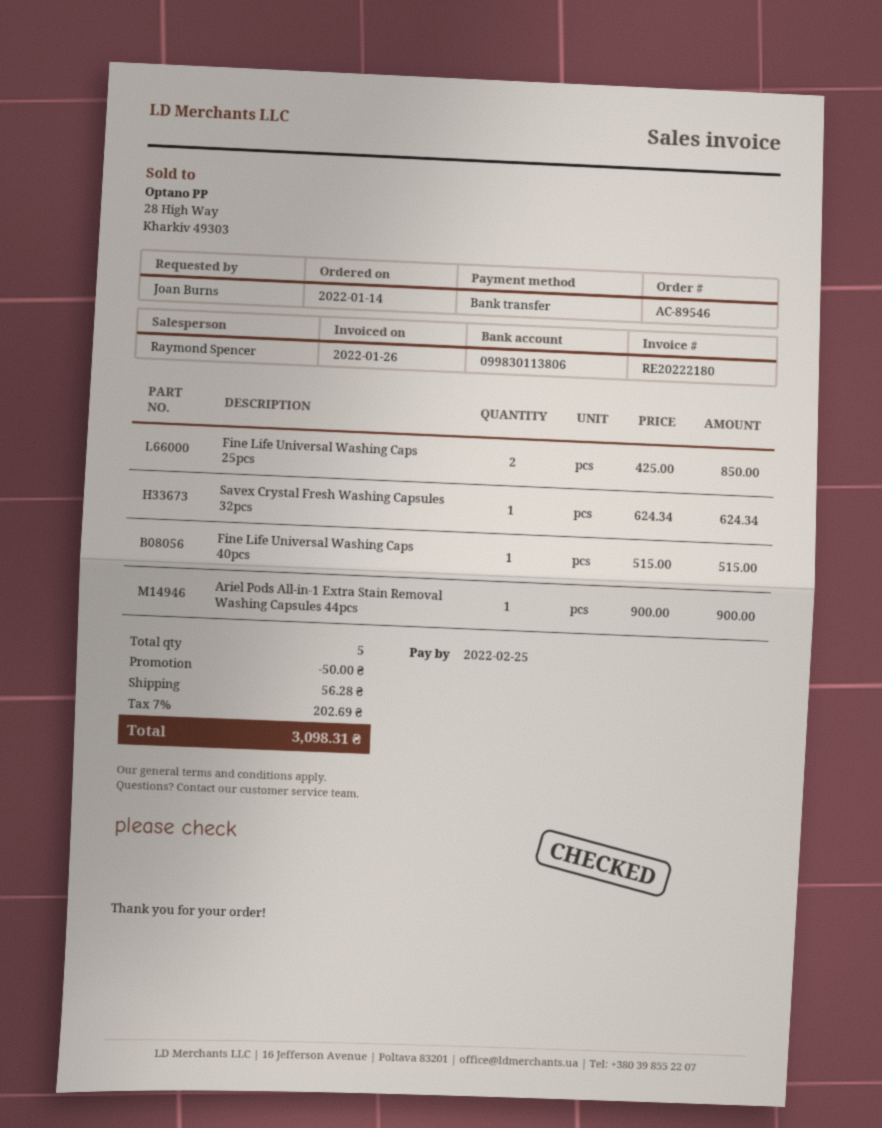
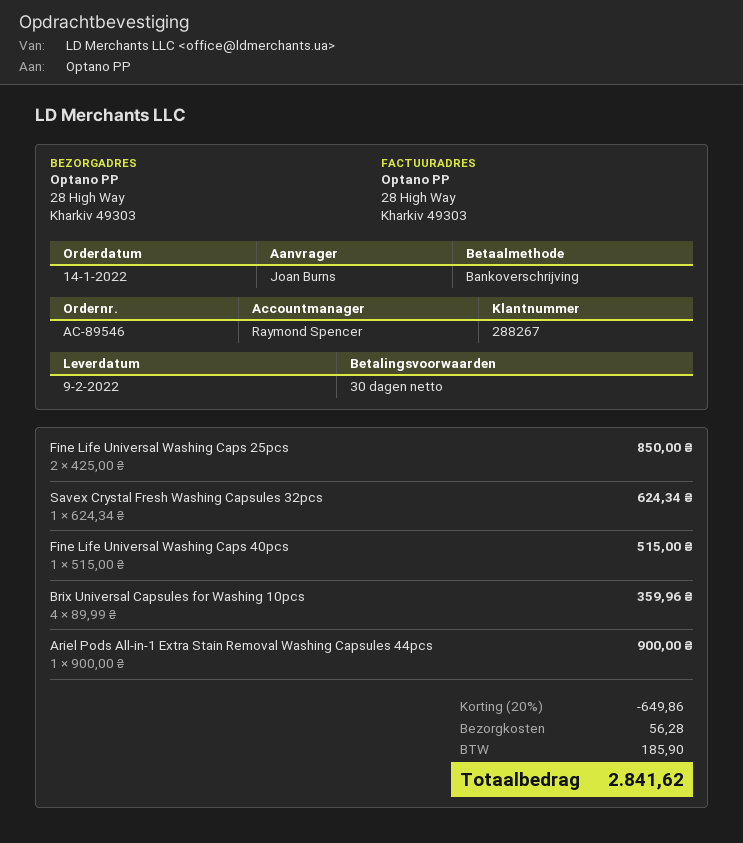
Brix Universal Capsules for Washing 10pcs: none -> 4 x 89.99 = 359.96
discount: 50.00 -> 649.86
tax: 202.69 -> 185.90
total: 3098.31 -> 2841.62

